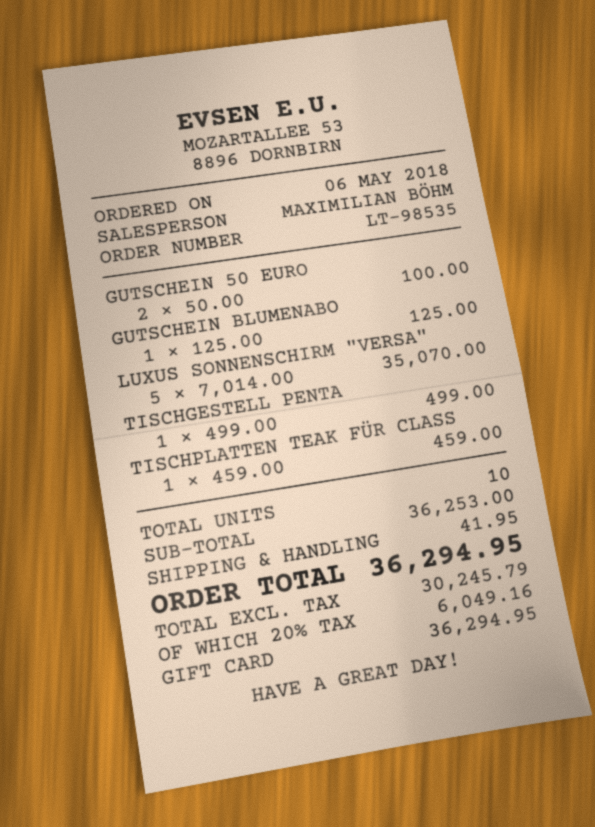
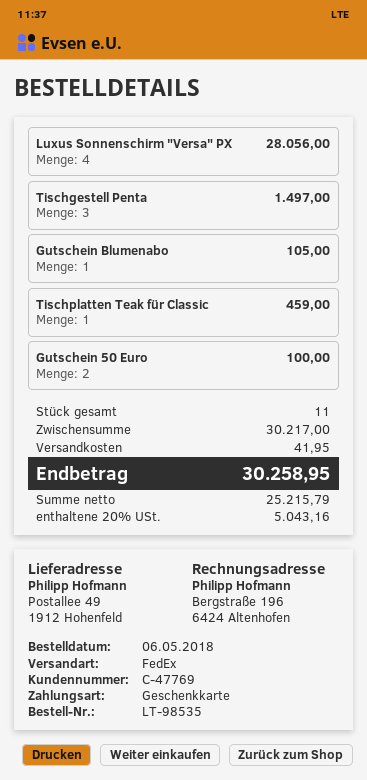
GUTSCHEIN BLUMENABO: 1 for 125.00 -> 1 for 105.00
LUXUS SONNENSCHIRM "VERSA": 5 for 35070.00 -> 4 for 28056.00
TISCHGESTELL PENTA: 1 for 499.00 -> 3 for 1497.00
total quantity: 10 -> 11
subtotal: 36253.00 -> 30217.00
net: 30245.79 -> 25215.79
tax: 20% = 6049.16 -> 20% = 5043.16
total: 36294.95 -> 30258.95

